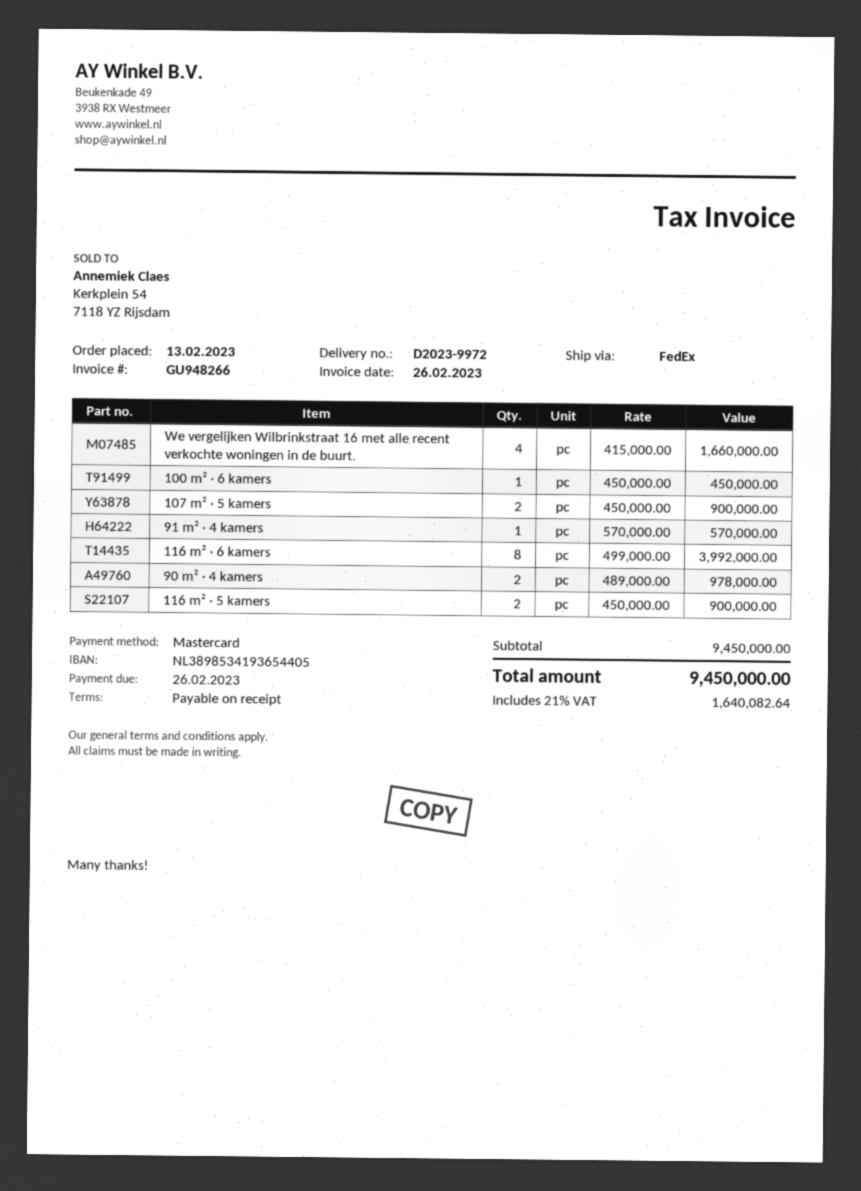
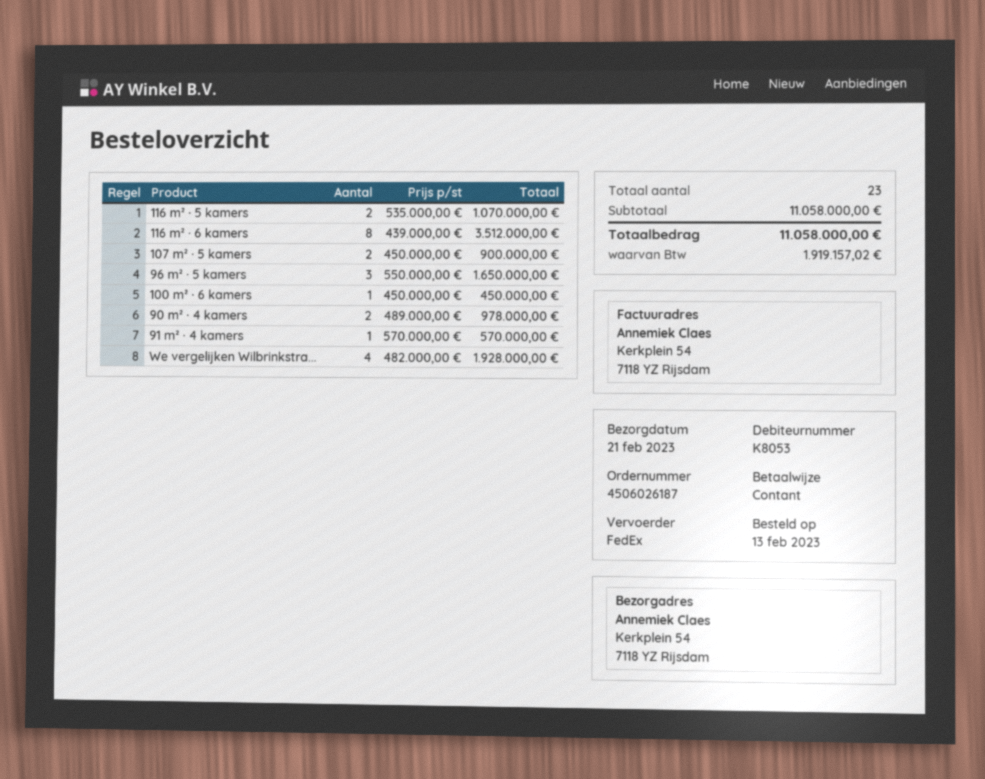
payment method: Mastercard -> cash
We vergelijken Wilbrinkstraat 16 met alle recent verkochte woningen in de buurt.: 4 x 415000.00 = 1660000.00 -> 4 x 482000.00 = 1928000.00
116 m² · 6 kamers: 8 x 499000.00 = 3992000.00 -> 8 x 439000.00 = 3512000.00
116 m² · 5 kamers: 2 x 450000.00 = 900000.00 -> 2 x 535000.00 = 1070000.00
96 m² · 5 kamers: none -> 3 x 550000.00 = 1650000.00
subtotal: 9450000.00 -> 11058000.00
tax: 1640082.64 -> 1919157.02
total: 9450000.00 -> 11058000.00

